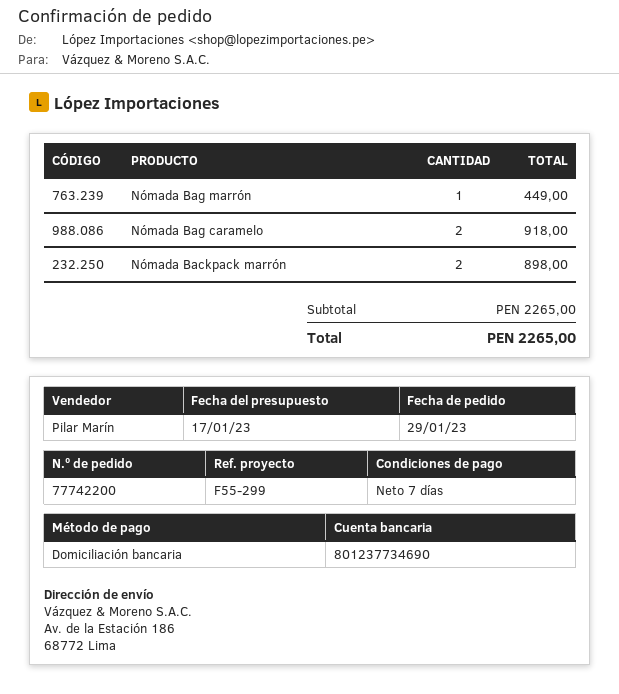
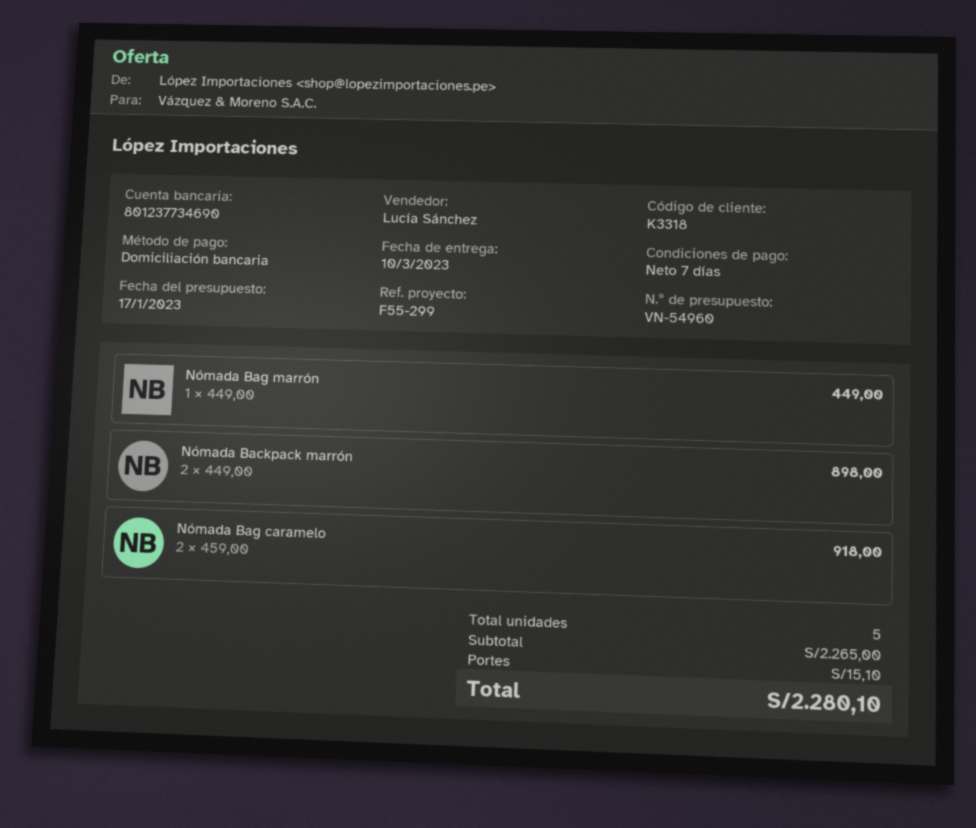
sales rep: Pilar Marín -> Lucía Sánchez
shipping: none -> 15.10
total: 2265.00 -> 2280.10

